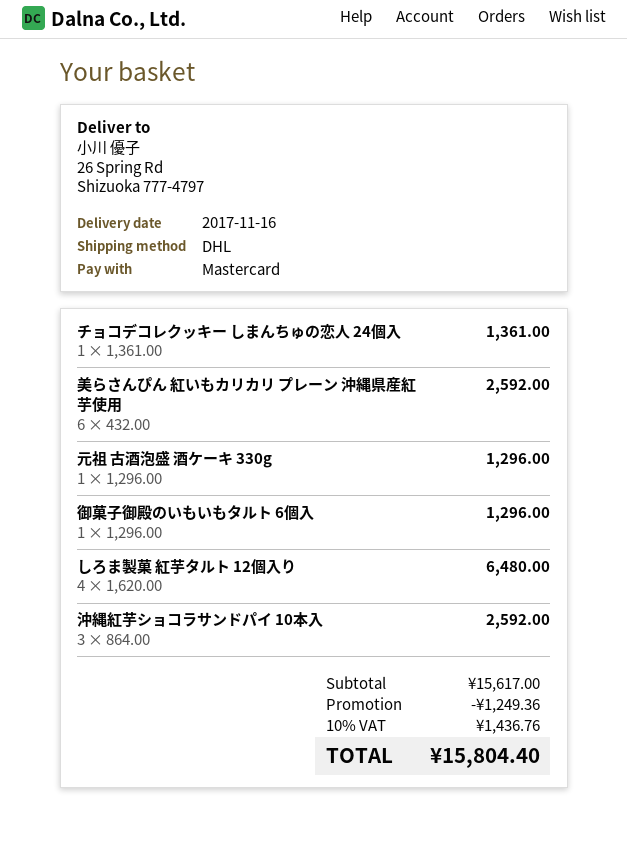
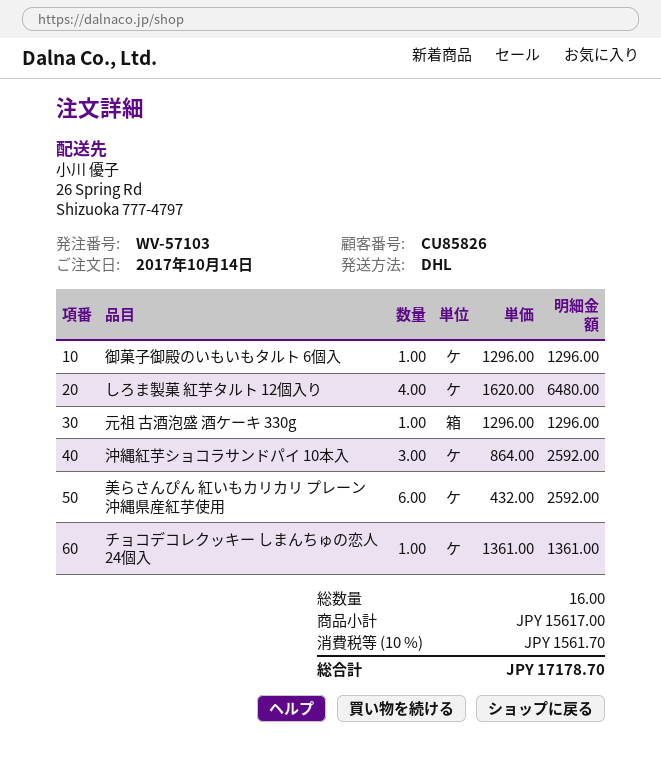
discount: 1249.36 -> none
tax: 10% = 1436.76 -> 10% = 1561.70
total: 15804.40 -> 17178.70

